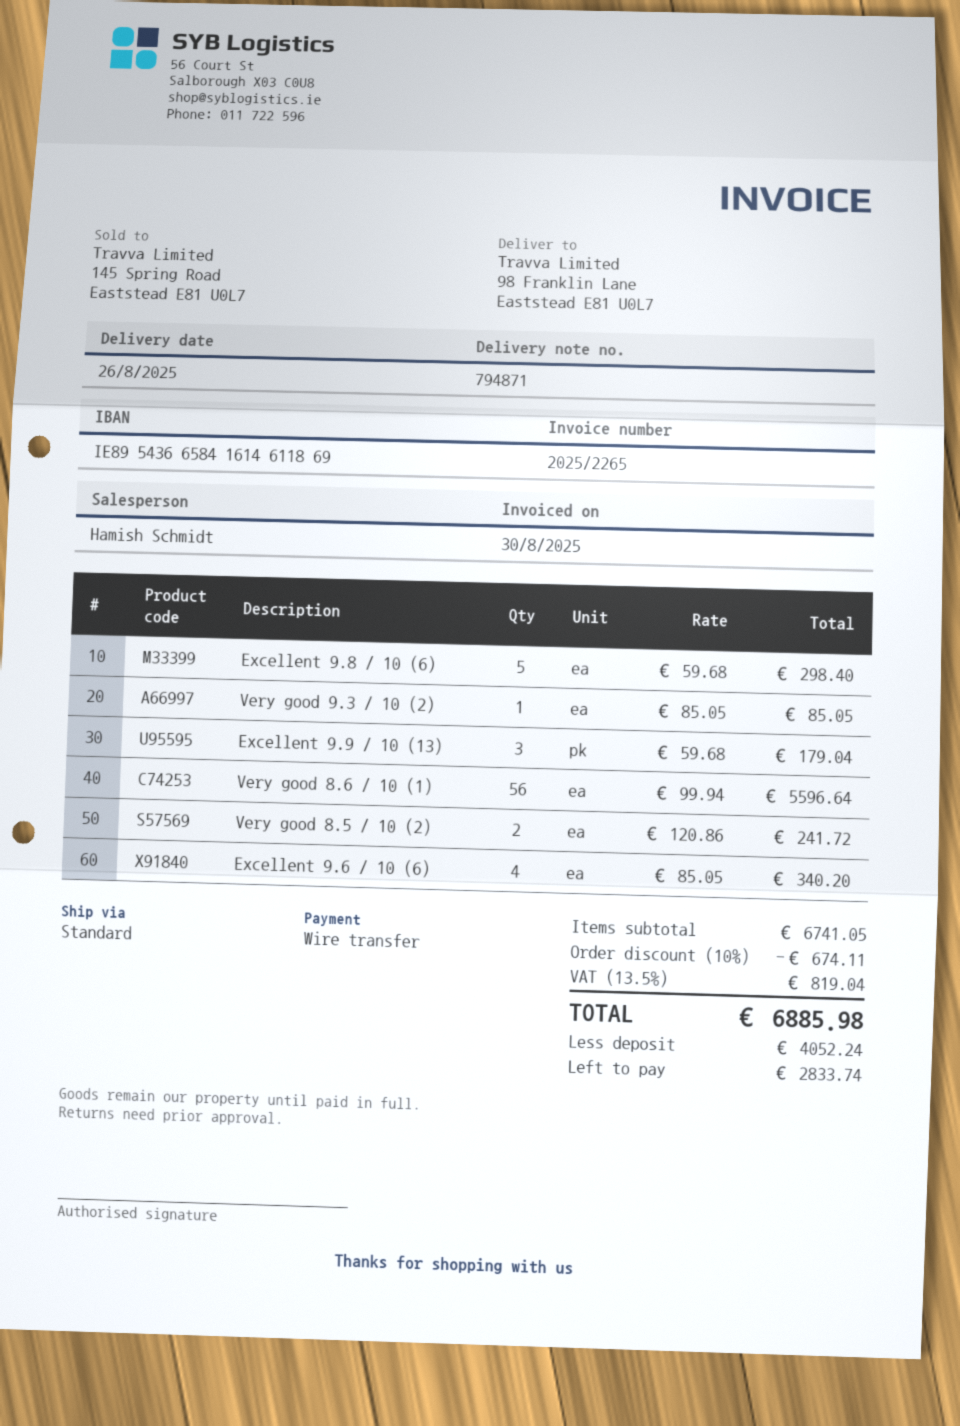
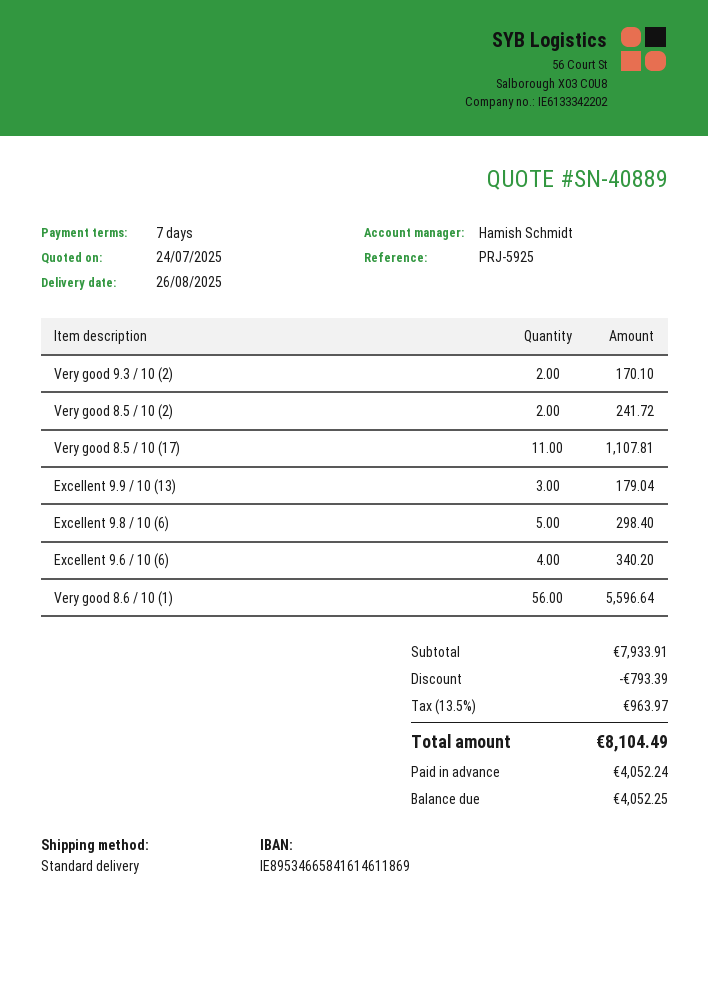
bank account: IE89543665841614611869 -> IE89534665841614611869
Very good 9.3 / 10 (2): 1 for 85.05 -> 2 for 170.10
Very good 8.5 / 10 (17): none -> 11 for 1107.81
subtotal: 6741.05 -> 7933.91
discount: 674.11 -> 793.39
tax: 13.5% = 819.04 -> 13.5% = 963.97
total: 6885.98 -> 8104.49
balance: 2833.74 -> 4052.25

